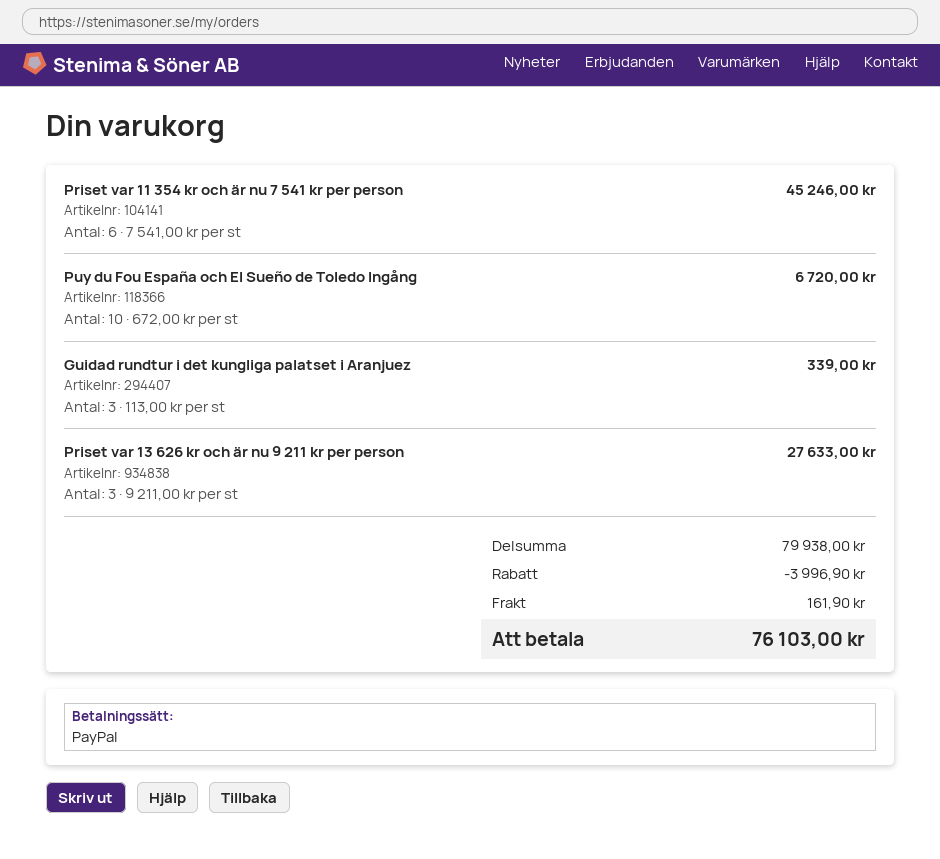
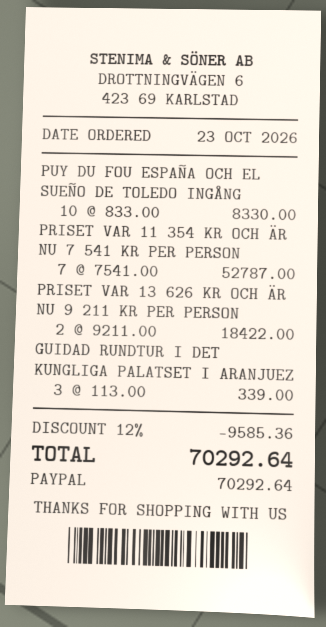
Priset var 11 354 kr och är nu 7 541 kr per person: 6 x 7541.00 = 45246.00 -> 7 x 7541.00 = 52787.00
Puy du Fou España och El Sueño de Toledo Ingång: 10 x 672.00 = 6720.00 -> 10 x 833.00 = 8330.00
Priset var 13 626 kr och är nu 9 211 kr per person: 3 x 9211.00 = 27633.00 -> 2 x 9211.00 = 18422.00
discount: 3996.90 -> 9585.36
shipping: 161.90 -> none
total: 76103.00 -> 70292.64

